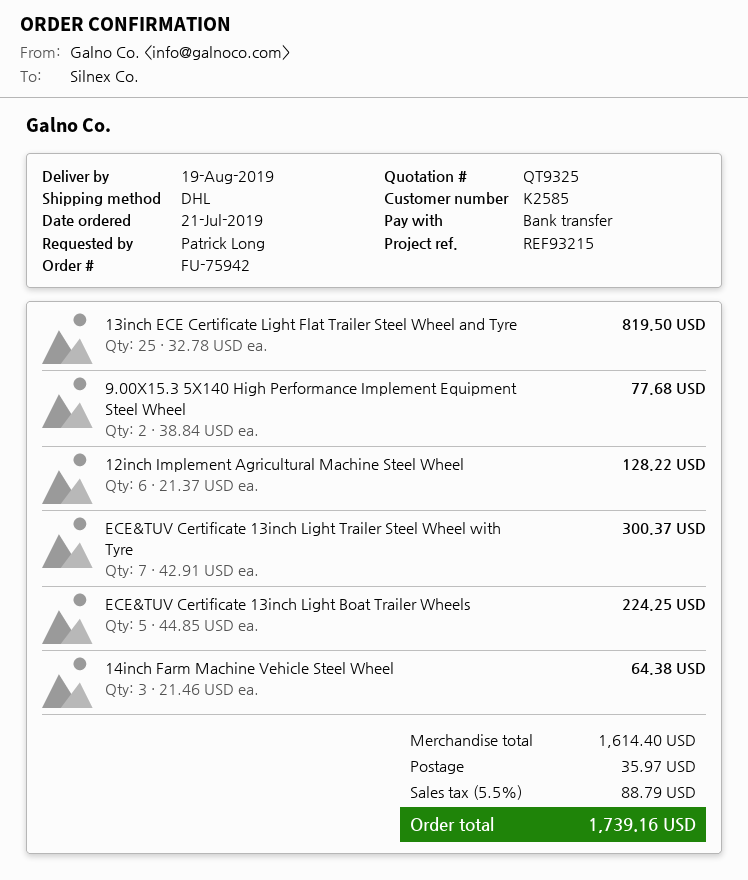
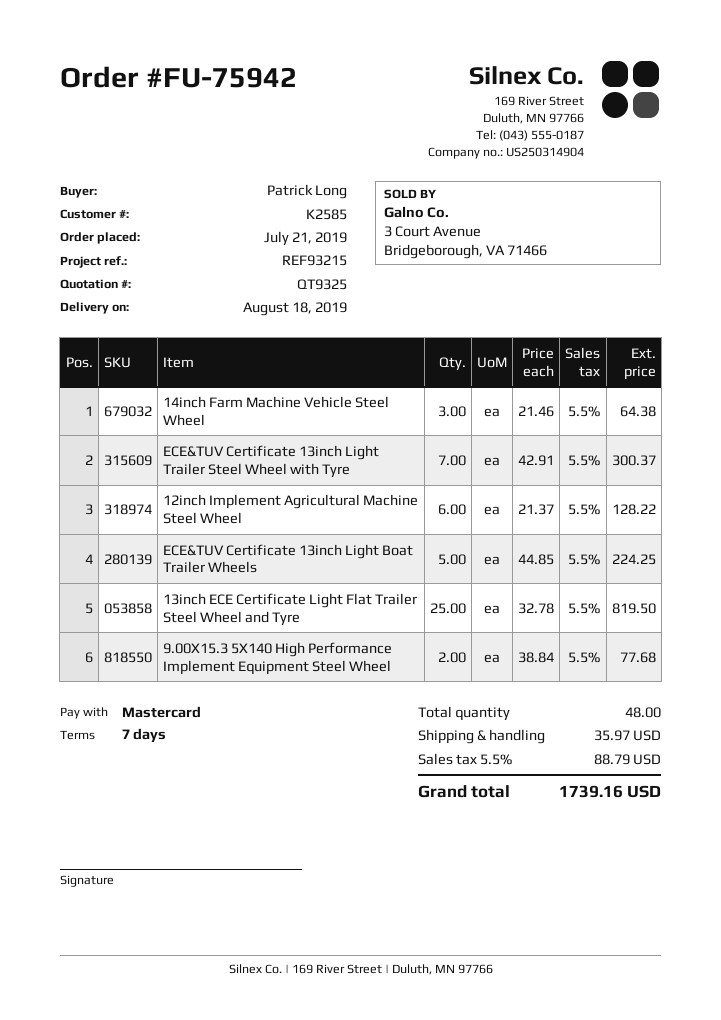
delivery date: 2019-08-19 -> 2019-08-18
payment method: bank transfer -> Mastercard

